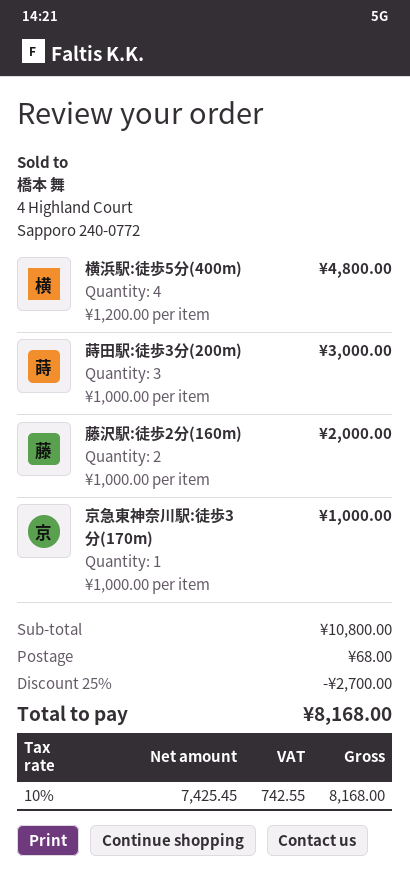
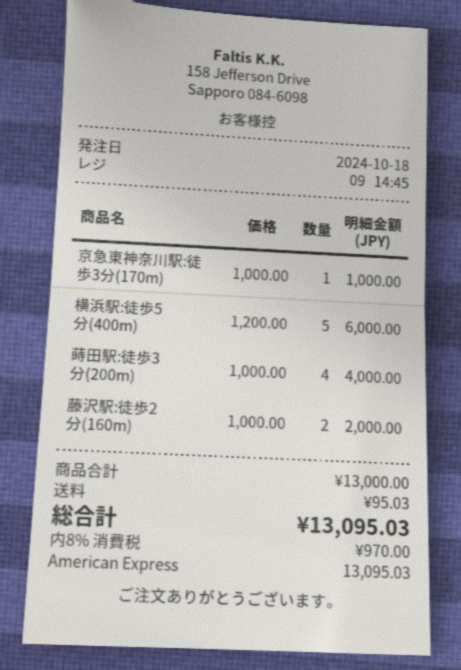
横浜駅:徒歩5分(400m): 4 x 1200.00 = 4800.00 -> 5 x 1200.00 = 6000.00
蒔田駅:徒歩3分(200m): 3 x 1000.00 = 3000.00 -> 4 x 1000.00 = 4000.00
subtotal: 10800.00 -> 13000.00
discount: 25% = 2700.00 -> none
shipping: 68.00 -> 95.03
tax: 10% = 742.55 -> 8% = 970.00
total: 8168.00 -> 13095.03

